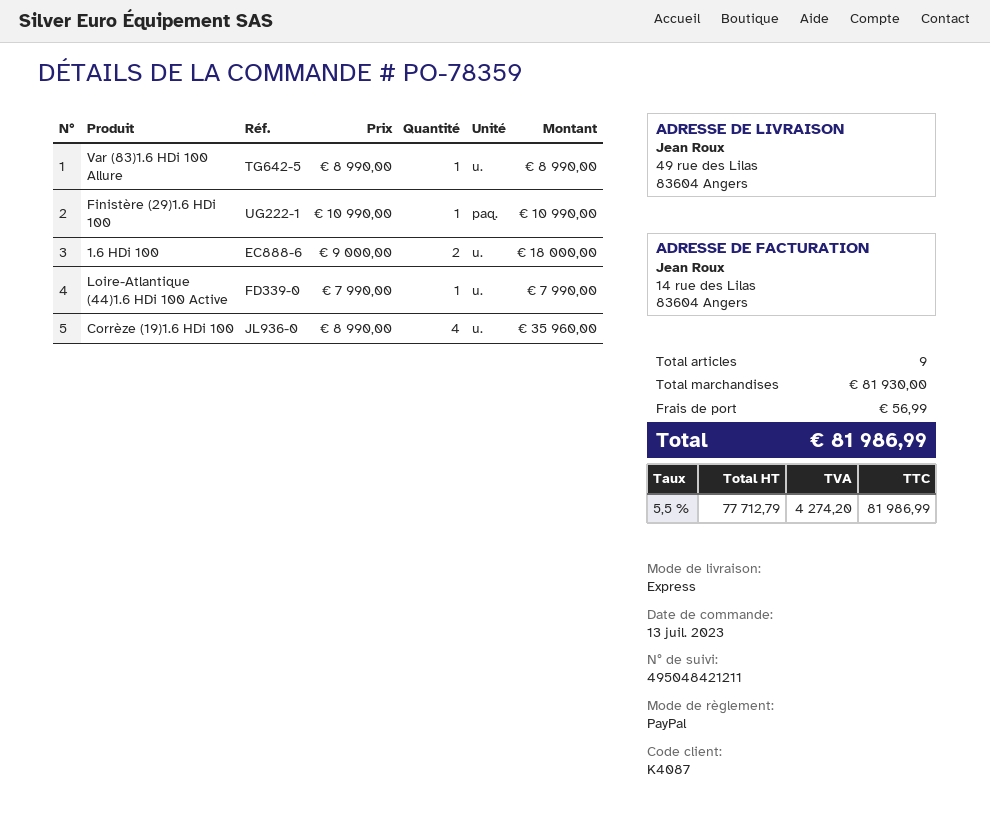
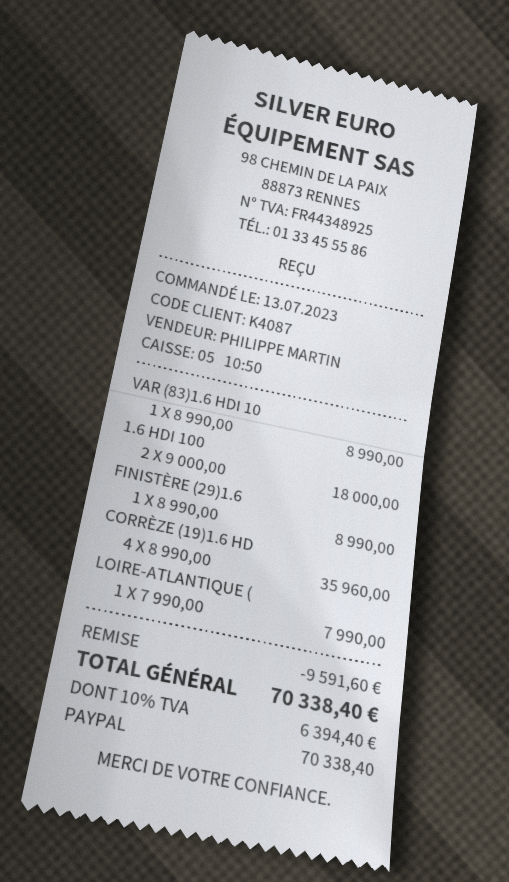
Finistère (29)1.6 HDi 100: 1 x 10990.00 = 10990.00 -> 1 x 8990.00 = 8990.00
discount: none -> 9591.60
shipping: 56.99 -> none
tax: 5.5% = 4274.20 -> 10% = 6394.40
total: 81986.99 -> 70338.40

